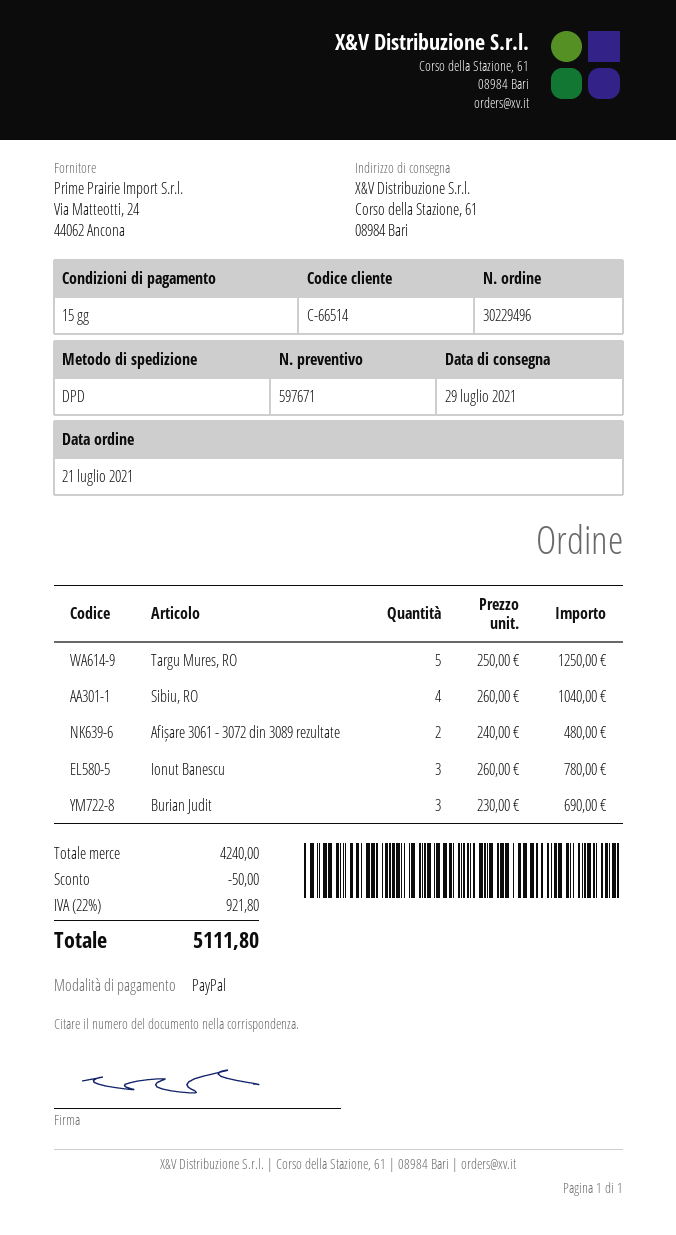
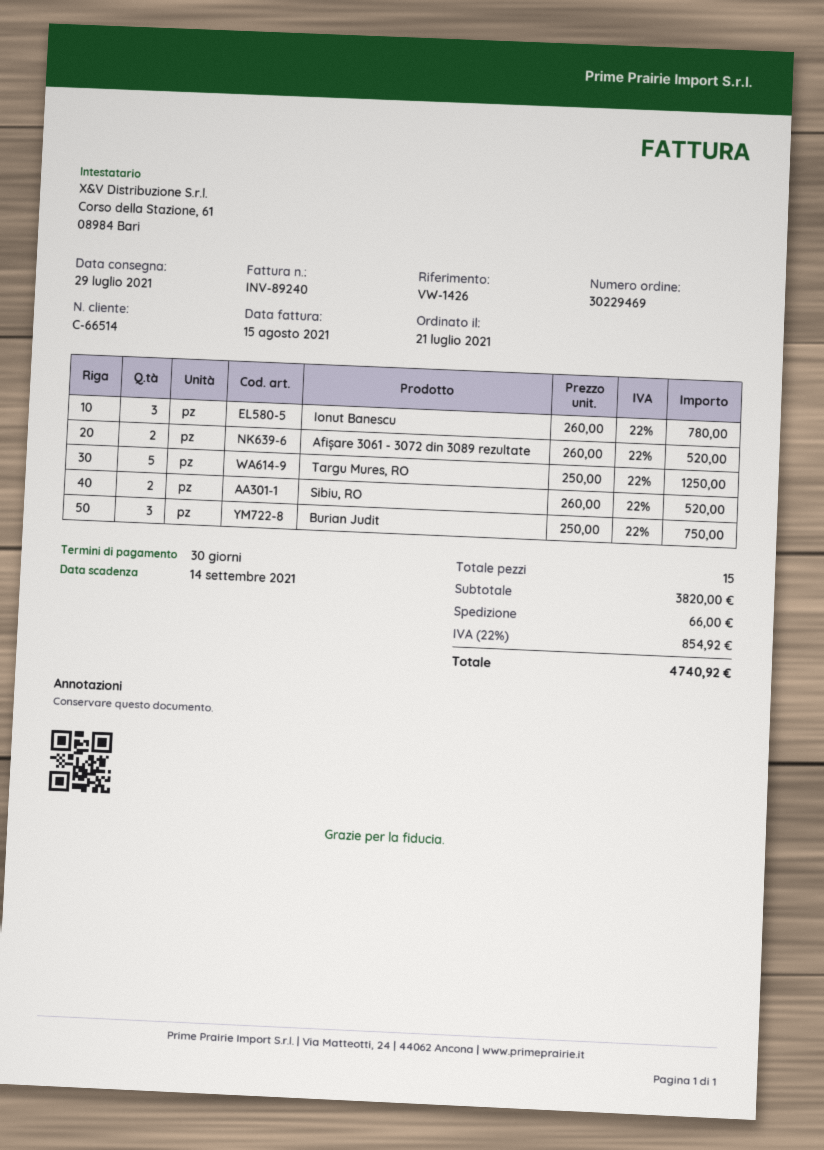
order number: 30229496 -> 30229469
payment terms: 15 days -> 30 days
Sibiu, RO: 4 x 260.00 = 1040.00 -> 2 x 260.00 = 520.00
Afișare 3061 - 3072 din 3089 rezultate: 2 x 240.00 = 480.00 -> 2 x 260.00 = 520.00
Burian Judit: 3 x 230.00 = 690.00 -> 3 x 250.00 = 750.00
subtotal: 4240.00 -> 3820.00
discount: 50.00 -> none
shipping: none -> 66.00
tax: 22% = 921.80 -> 22% = 854.92
total: 5111.80 -> 4740.92

